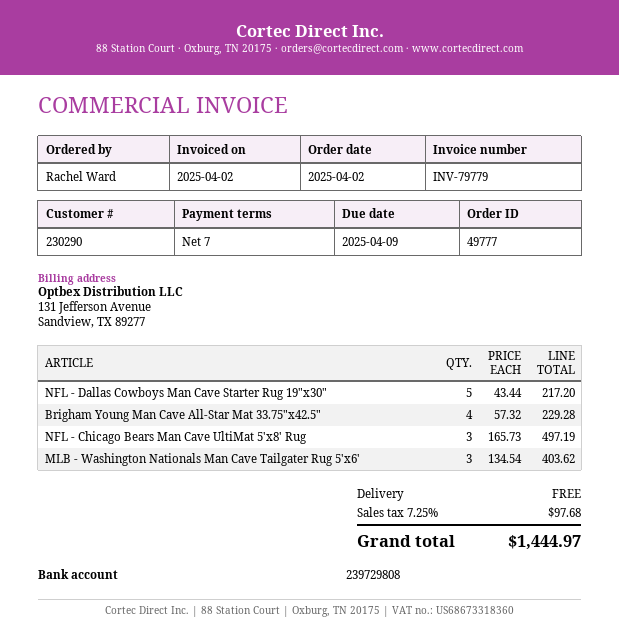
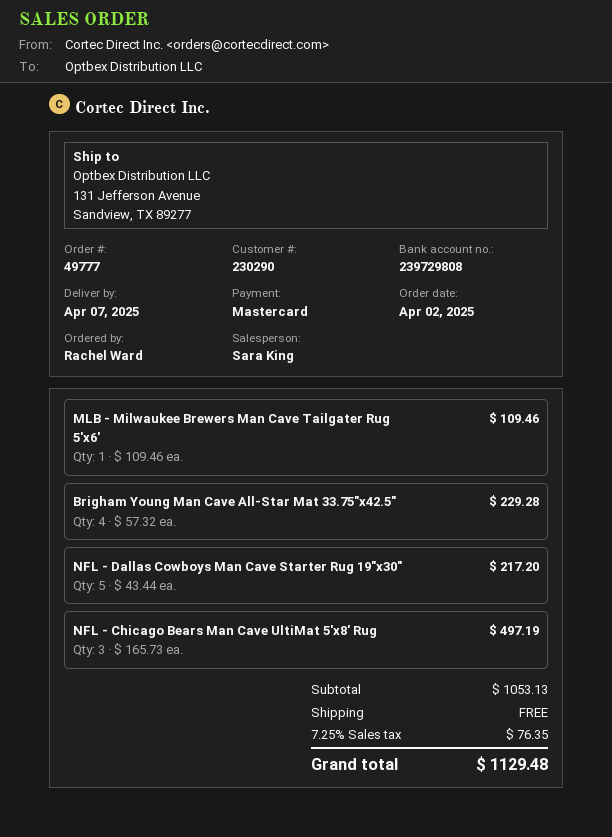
MLB - Washington Nationals Man Cave Tailgater Rug 5'x6': 3 x 134.54 = 403.62 -> none
MLB - Milwaukee Brewers Man Cave Tailgater Rug 5'x6': none -> 1 x 109.46 = 109.46
tax: 7.25% = 97.68 -> 7.25% = 76.35
total: 1444.97 -> 1129.48

